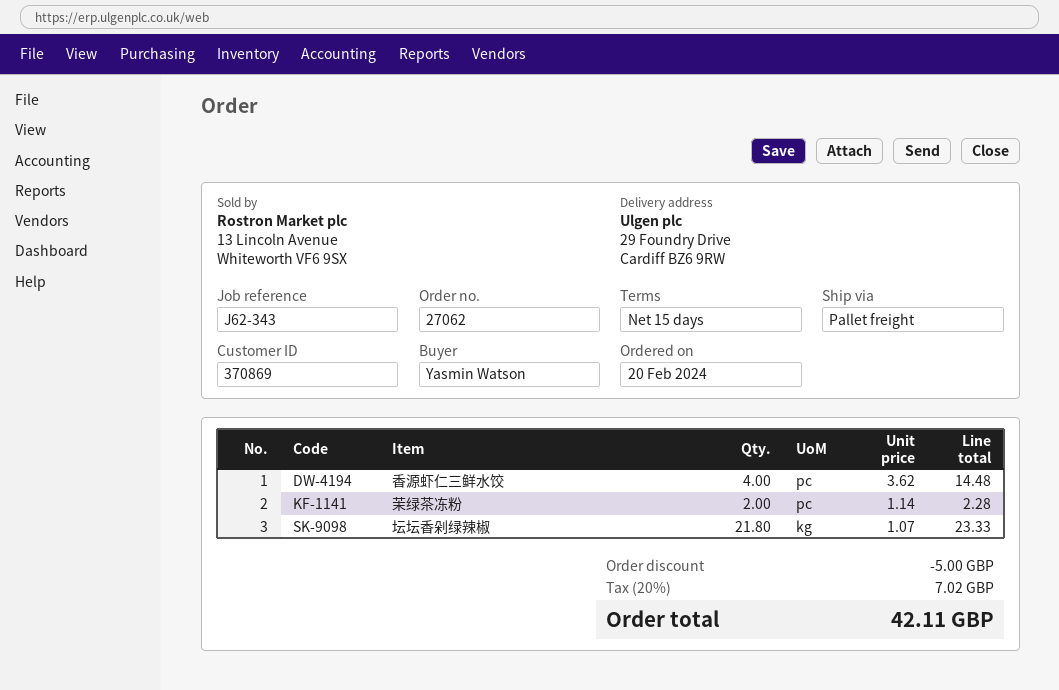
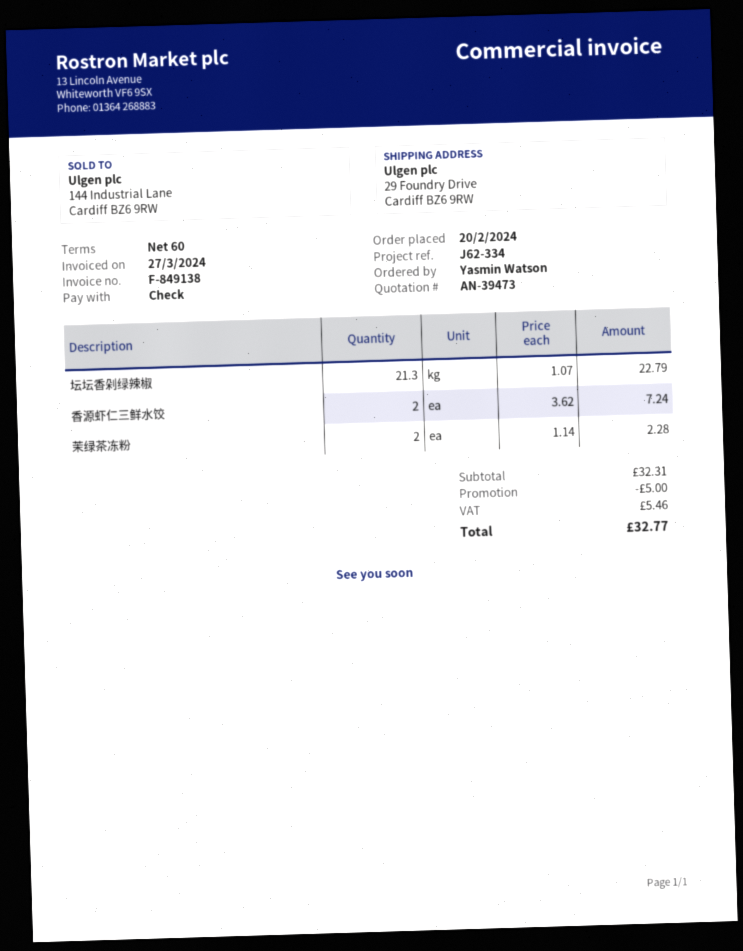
payment terms: 15 days -> 60 days
reference: J62-343 -> J62-334
香源虾仁三鲜水饺: 4 x 3.62 = 14.48 -> 2 x 3.62 = 7.24
坛坛香剁绿辣椒: 21.8 x 1.07 = 23.33 -> 21.3 x 1.07 = 22.79
tax: 7.02 -> 5.46
total: 42.11 -> 32.77

